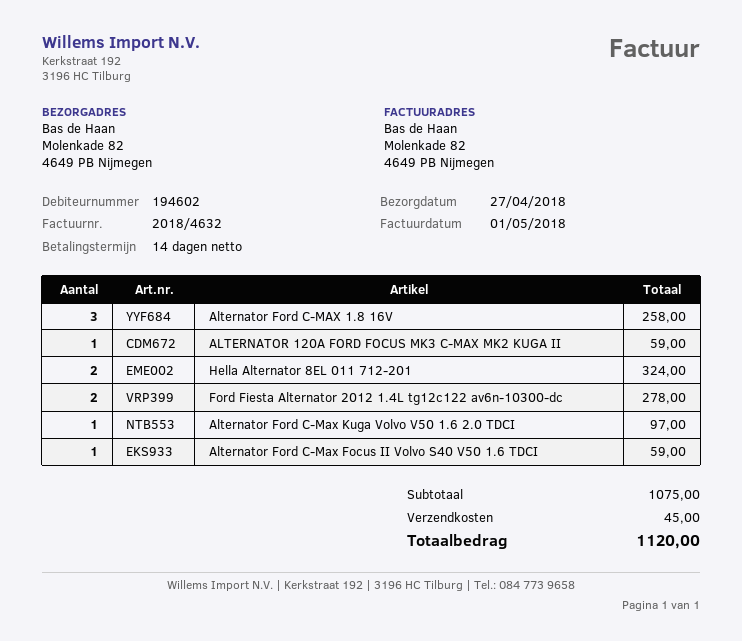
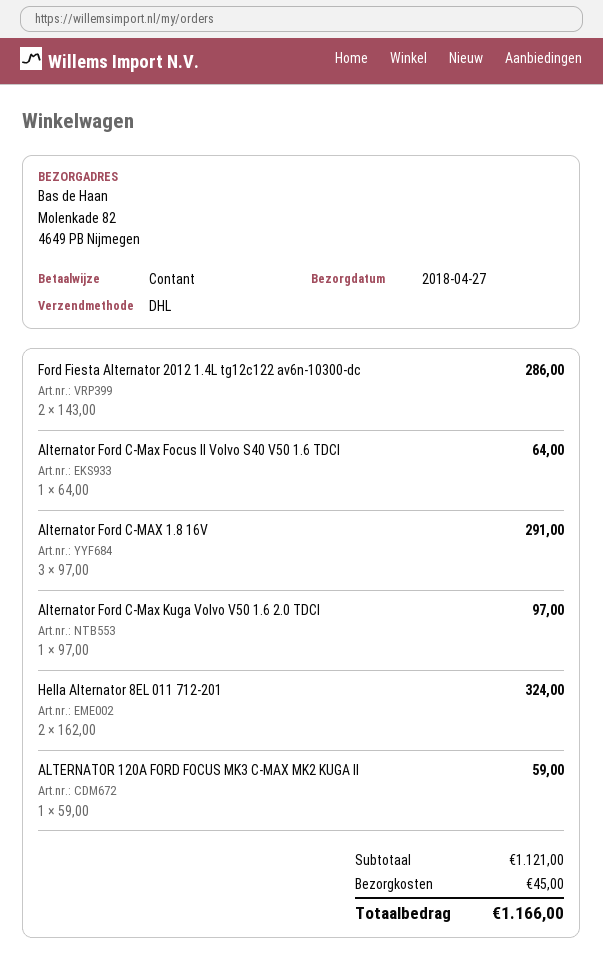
Alternator Ford C-MAX 1.8 16V: 3 for 258.00 -> 3 for 291.00
Ford Fiesta Alternator 2012 1.4L tg12c122 av6n-10300-dc: 2 for 278.00 -> 2 for 286.00
Alternator Ford C-Max Focus II Volvo S40 V50 1.6 TDCI: 1 for 59.00 -> 1 for 64.00
subtotal: 1075.00 -> 1121.00
total: 1120.00 -> 1166.00

